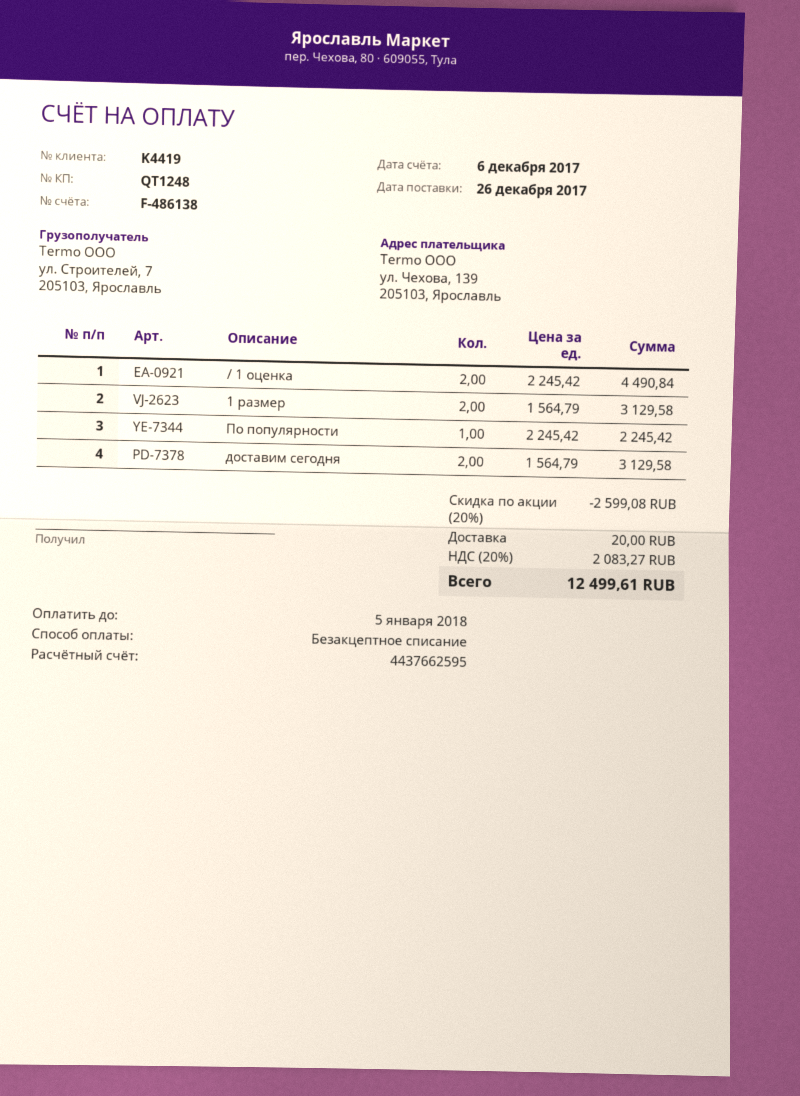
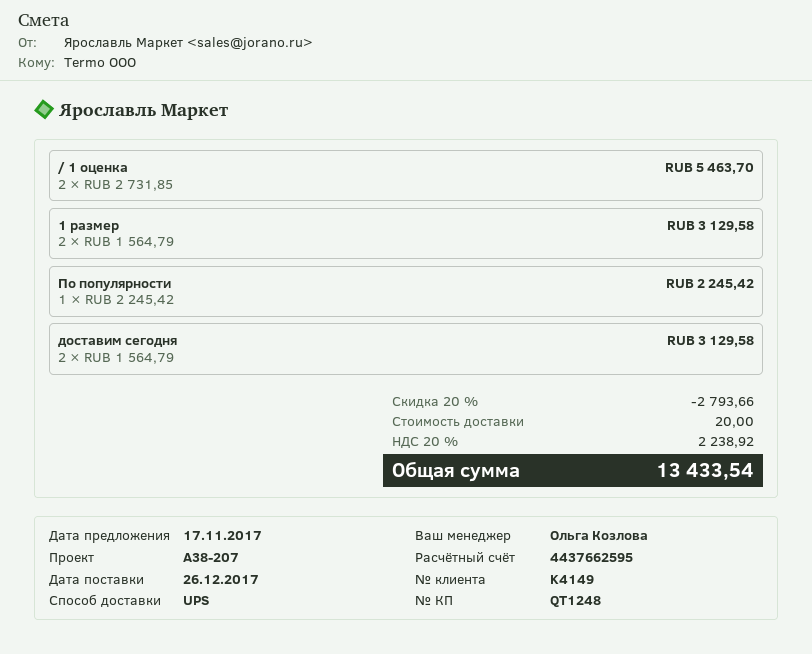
customer number: K4419 -> K4149
/ 1 оценка: 2 x 2245.42 = 4490.84 -> 2 x 2731.85 = 5463.70
discount: 20% = 2599.08 -> 20% = 2793.66
tax: 20% = 2083.27 -> 20% = 2238.92
total: 12499.61 -> 13433.54

